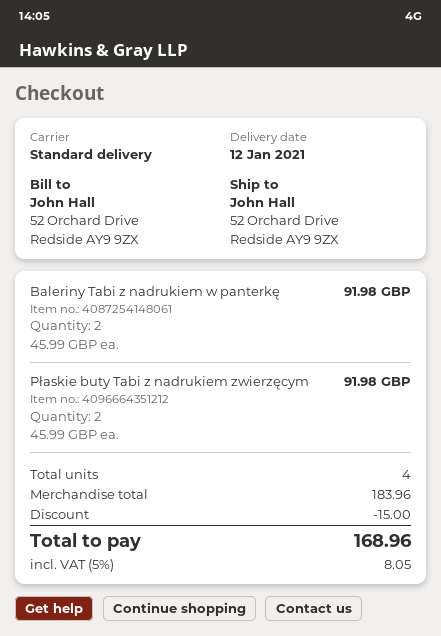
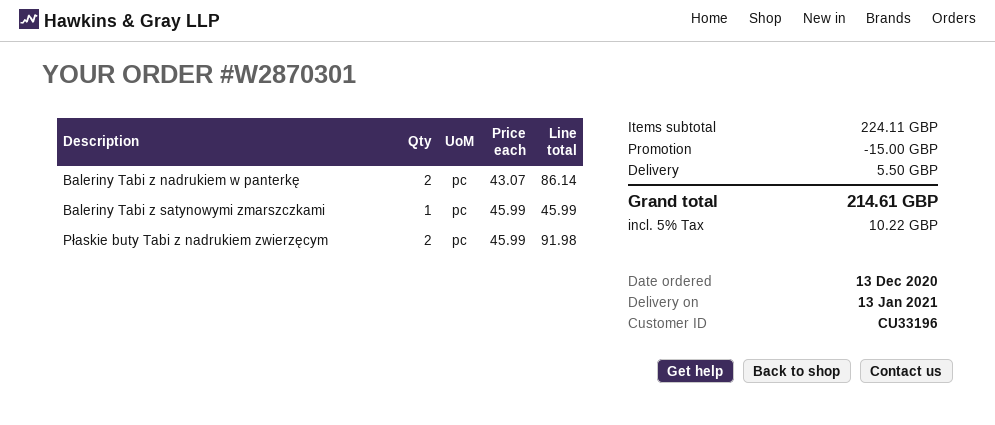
delivery date: 2021-01-12 -> 2021-01-13
Baleriny Tabi z nadrukiem w panterkę: 2 x 45.99 = 91.98 -> 2 x 43.07 = 86.14
Baleriny Tabi z satynowymi zmarszczkami: none -> 1 x 45.99 = 45.99
subtotal: 183.96 -> 224.11
shipping: none -> 5.50
tax: 5% = 8.05 -> 5% = 10.22
total: 168.96 -> 214.61

